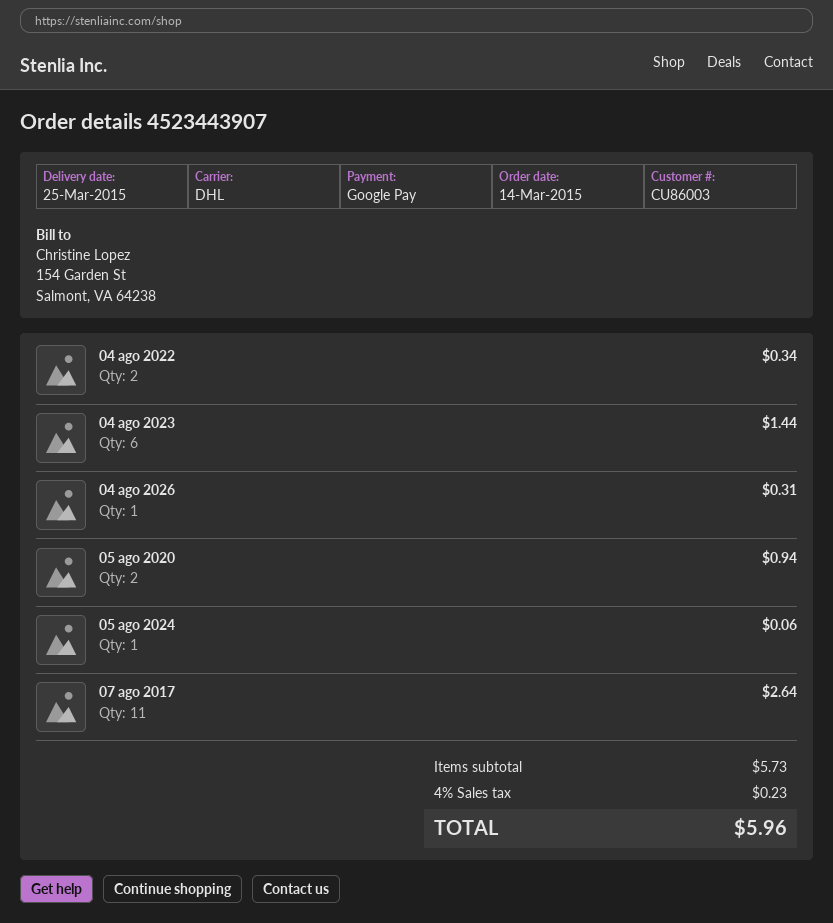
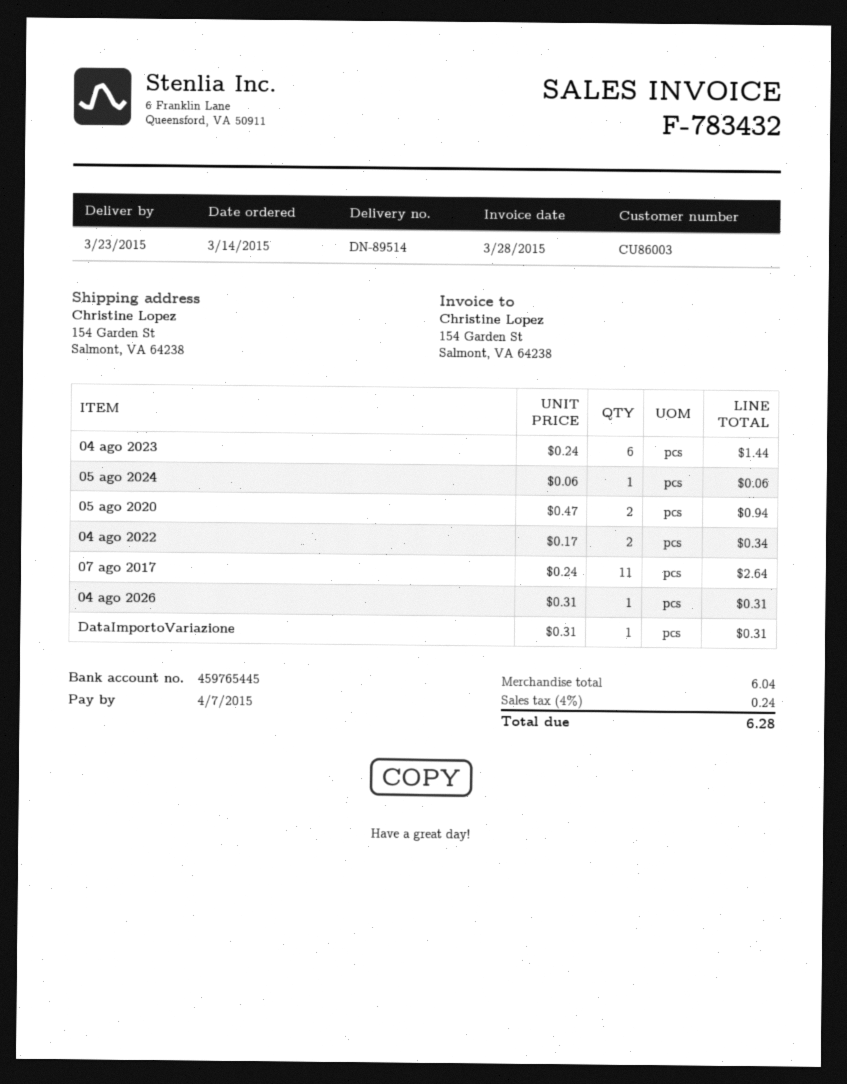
delivery date: 2015-03-25 -> 2015-03-23
DataImportoVariazione: none -> 1 for 0.31
subtotal: 5.73 -> 6.04
tax: 4% = 0.23 -> 4% = 0.24
total: 5.96 -> 6.28

